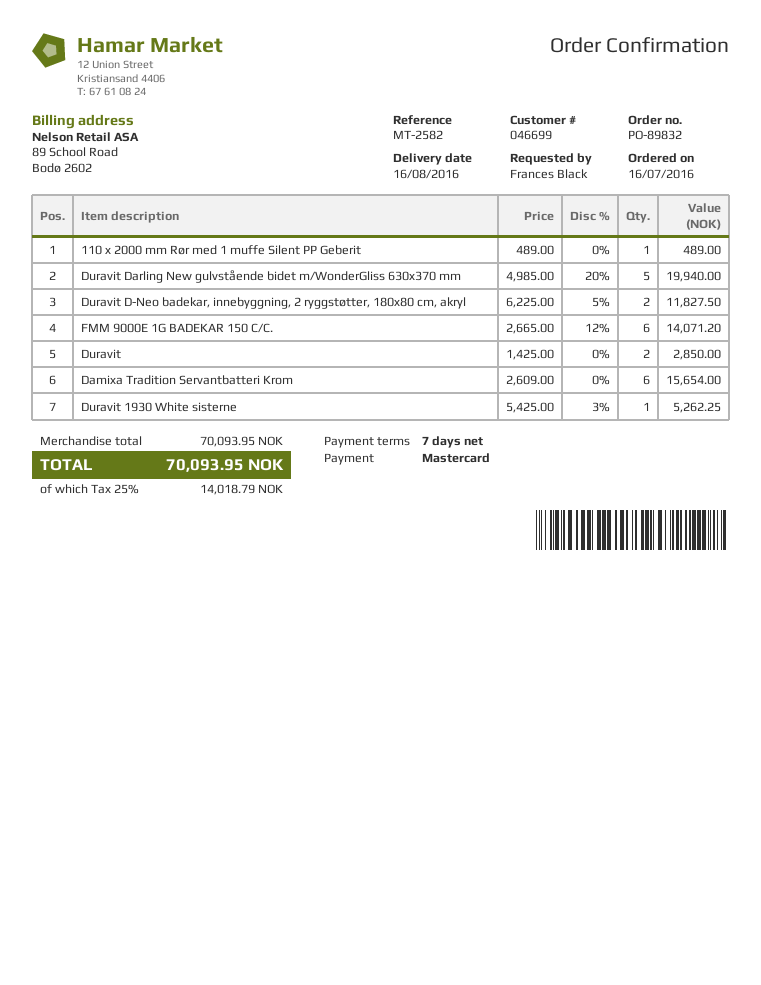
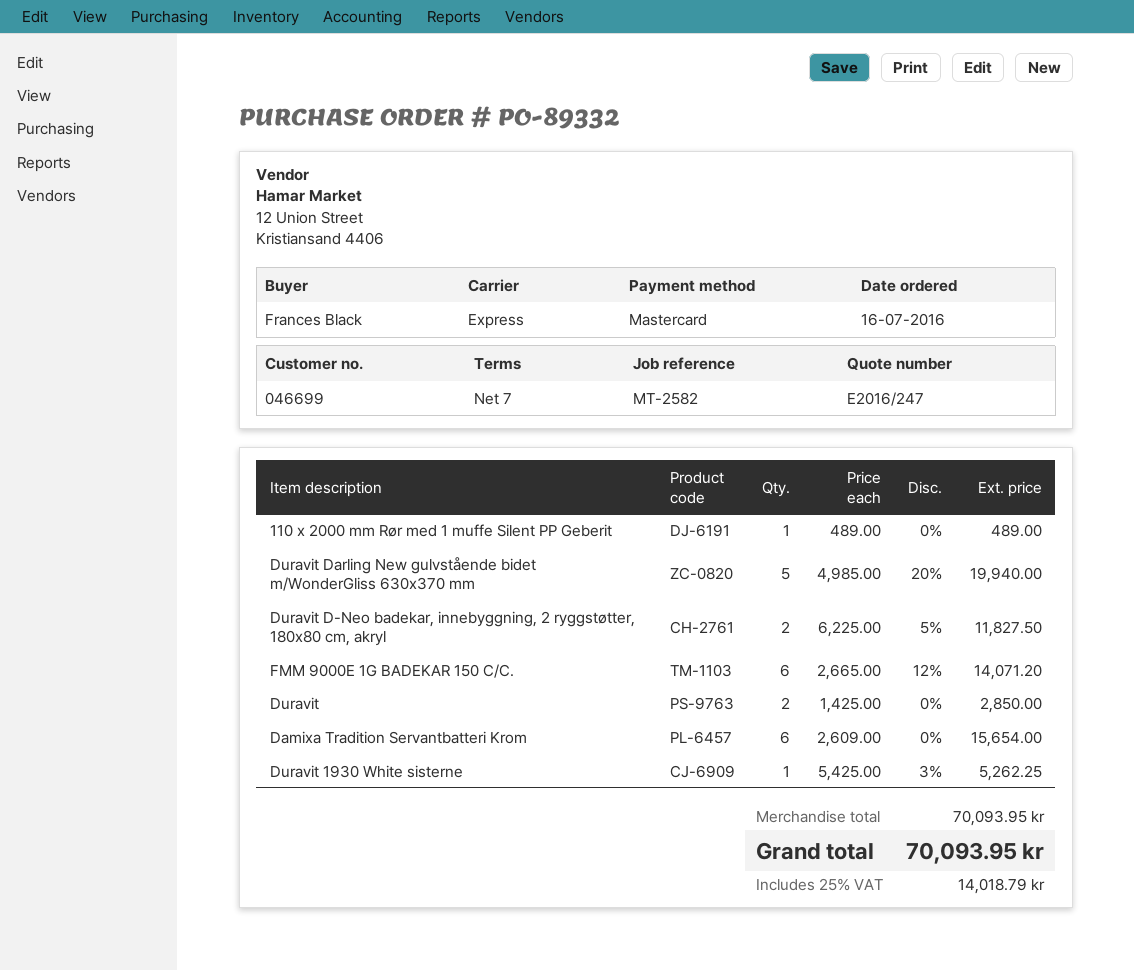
order number: PO-89832 -> PO-89332

